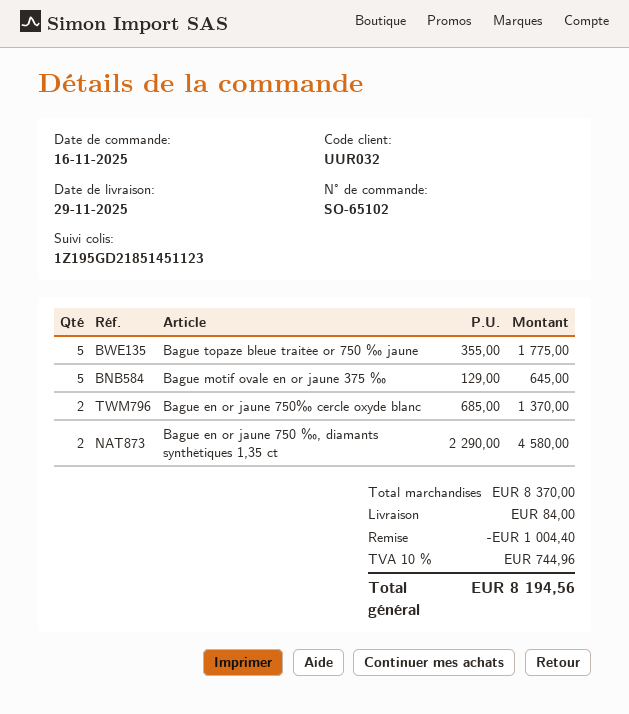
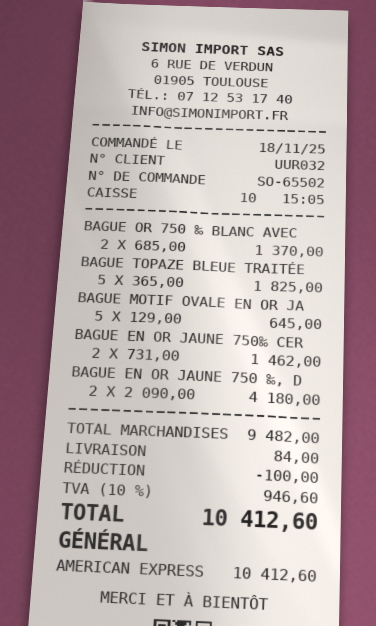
order number: SO-65102 -> SO-65502
order date: 2025-11-16 -> 2025-11-18
Bague topaze bleue traitée or 750 ‰ jaune: 5 x 355.00 = 1775.00 -> 5 x 365.00 = 1825.00
Bague en or jaune 750‰ cercle oxyde blanc: 2 x 685.00 = 1370.00 -> 2 x 731.00 = 1462.00
Bague en or jaune 750 ‰, diamants synthétiques 1,35 ct: 2 x 2290.00 = 4580.00 -> 2 x 2090.00 = 4180.00
BAGUE OR 750 ‰ BLANC AVEC: none -> 2 x 685.00 = 1370.00
subtotal: 8370.00 -> 9482.00
discount: 1004.40 -> 100.00
tax: 10% = 744.96 -> 10% = 946.60
total: 8194.56 -> 10412.60

